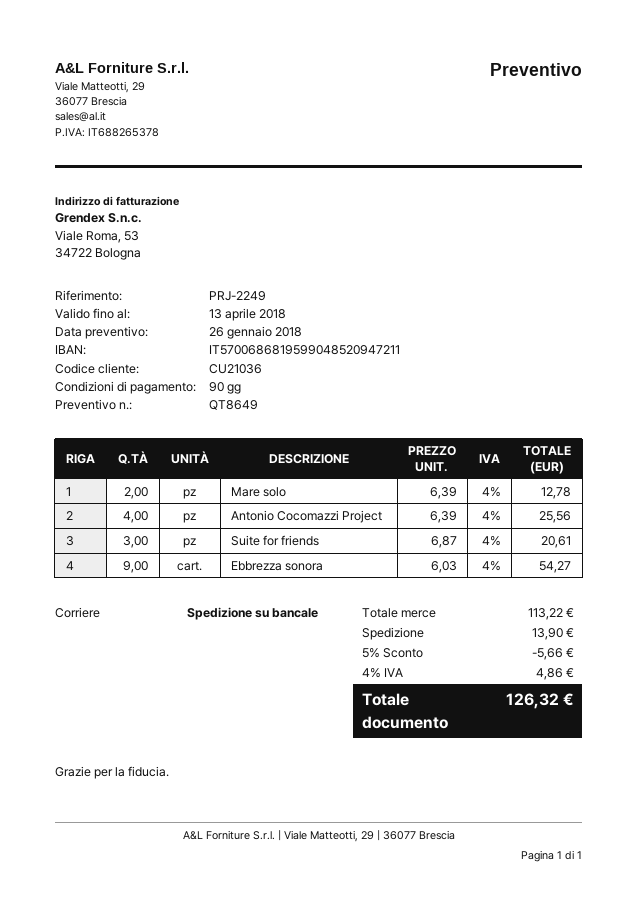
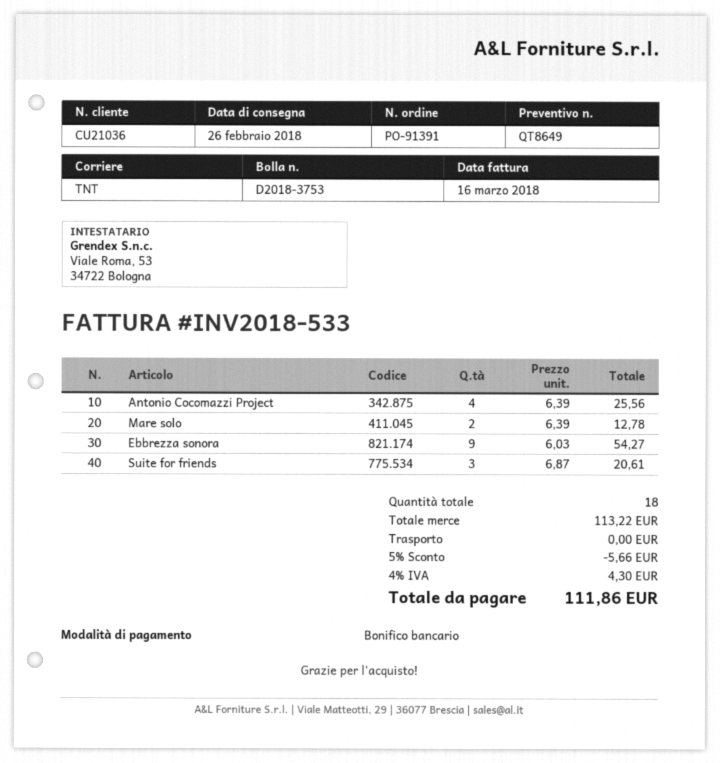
shipping method: pallet freight -> TNT
shipping: 13.90 -> 0.00
tax: 4% = 4.86 -> 4% = 4.30
total: 126.32 -> 111.86

